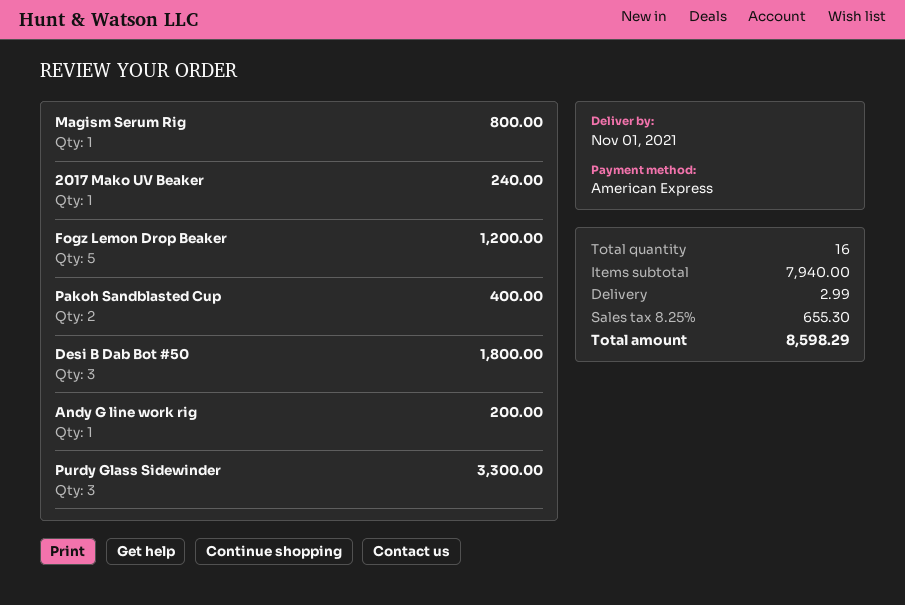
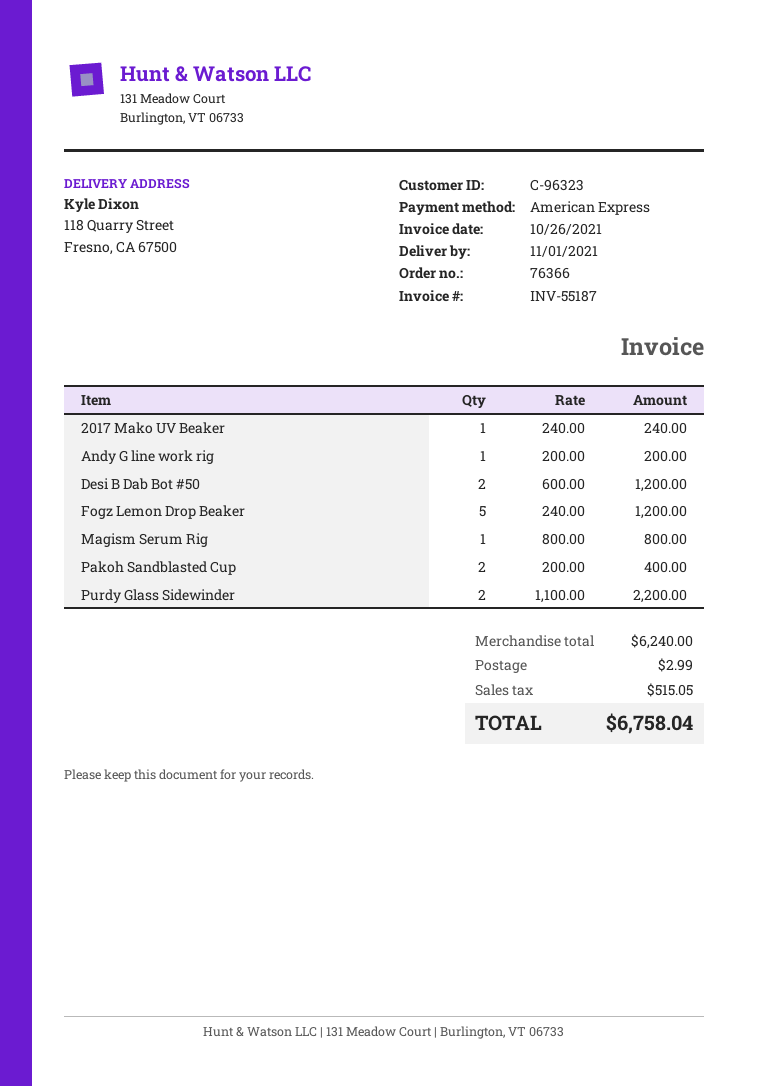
Desi B Dab Bot #50: 3 for 1800.00 -> 2 for 1200.00
Purdy Glass Sidewinder: 3 for 3300.00 -> 2 for 2200.00
subtotal: 7940.00 -> 6240.00
tax: 655.30 -> 515.05
total: 8598.29 -> 6758.04

